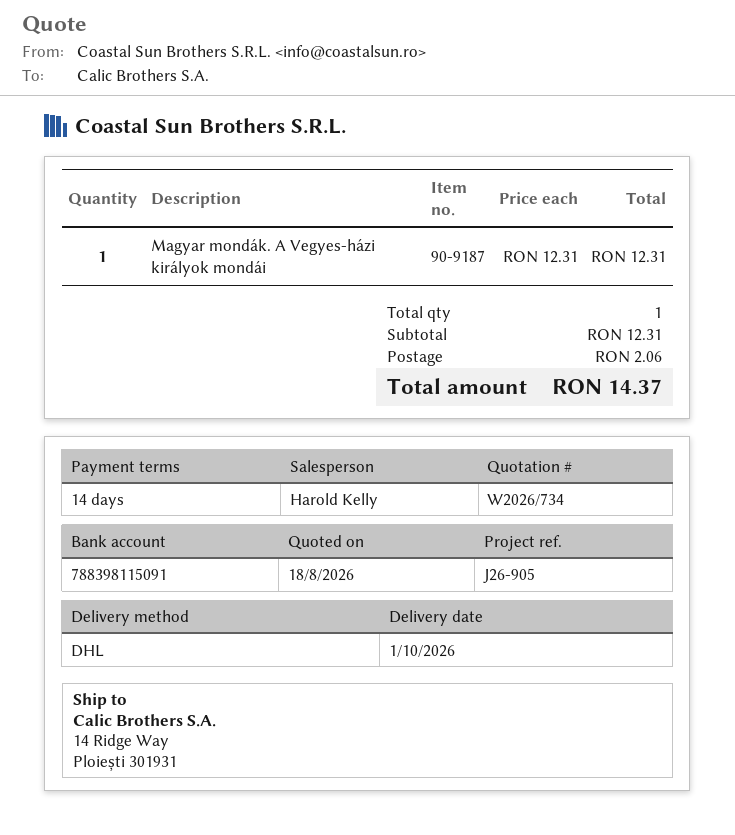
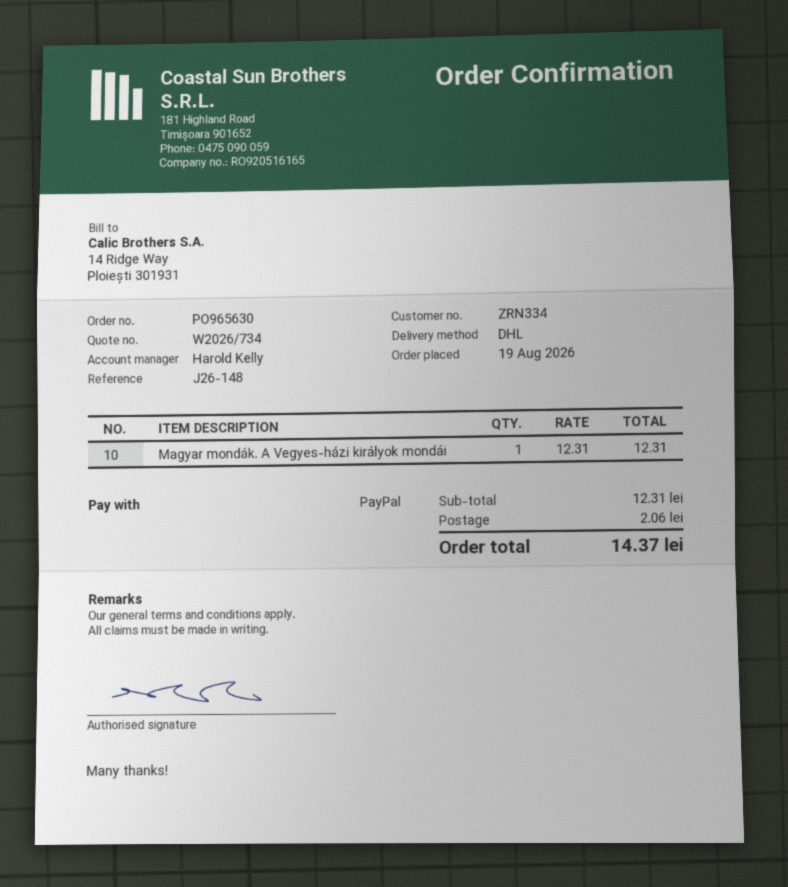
reference: J26-905 -> J26-148

